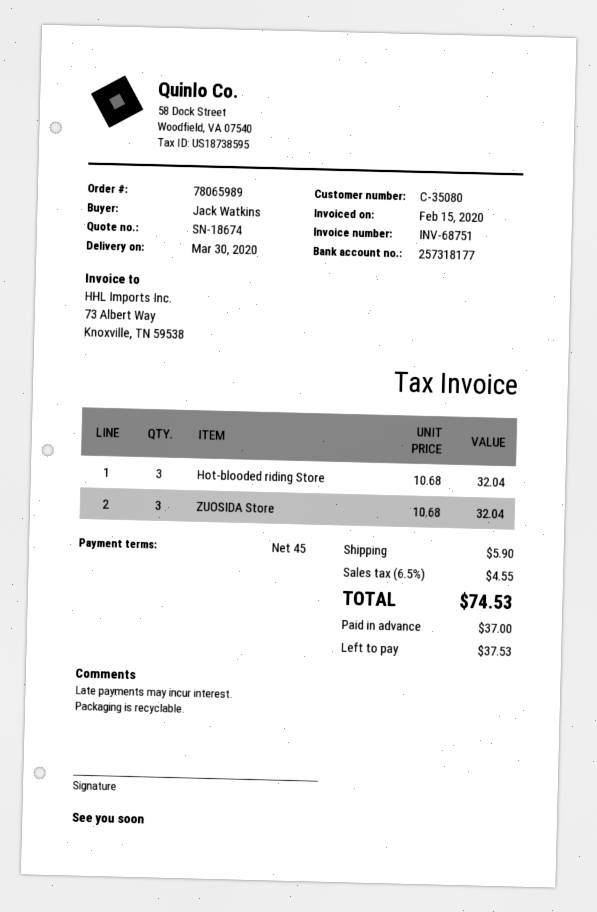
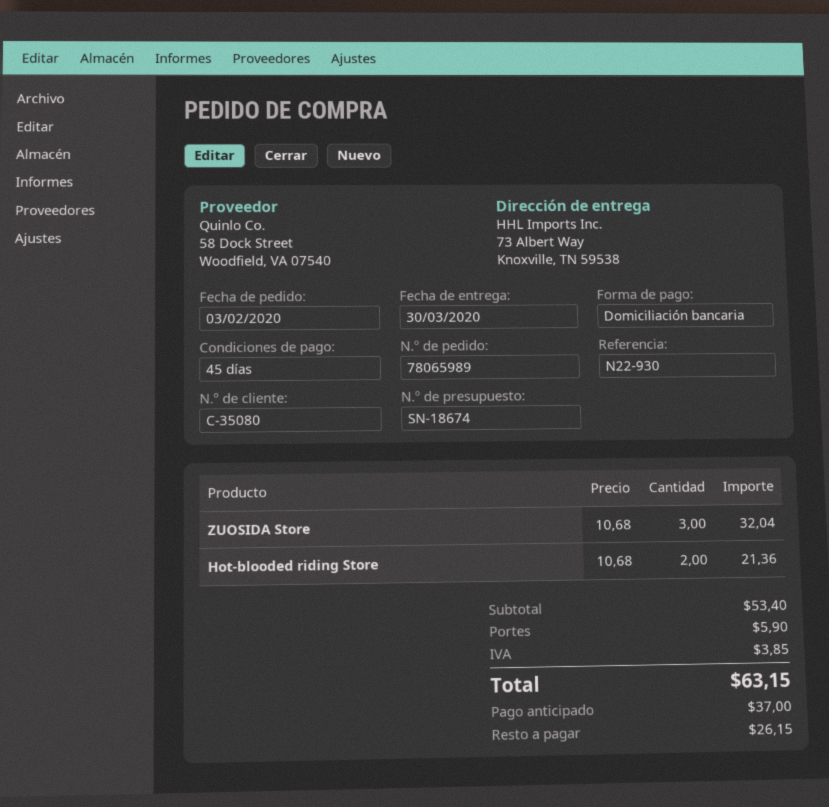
Hot-blooded riding Store: 3 x 10.68 = 32.04 -> 2 x 10.68 = 21.36
tax: 4.55 -> 3.85
total: 74.53 -> 63.15
balance: 37.53 -> 26.15

